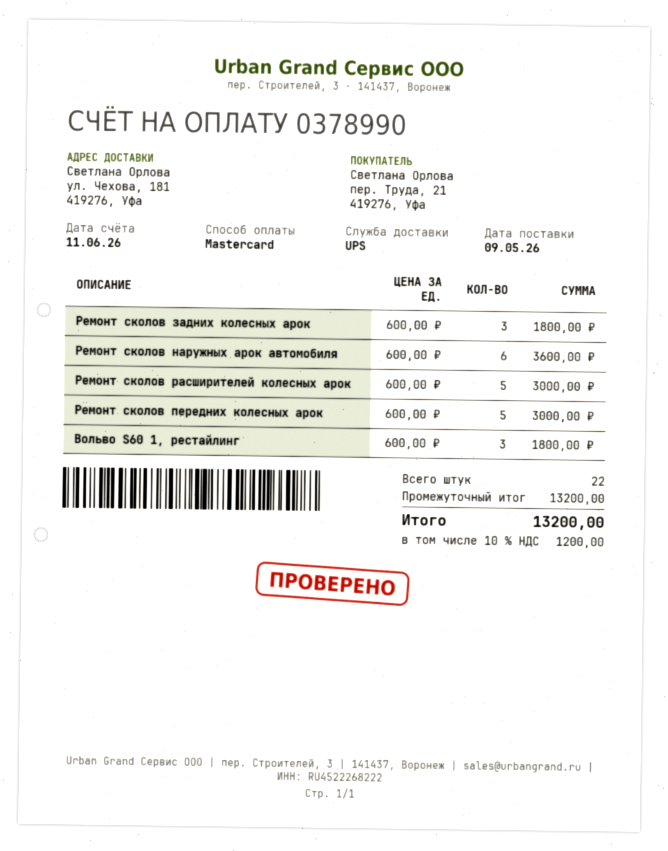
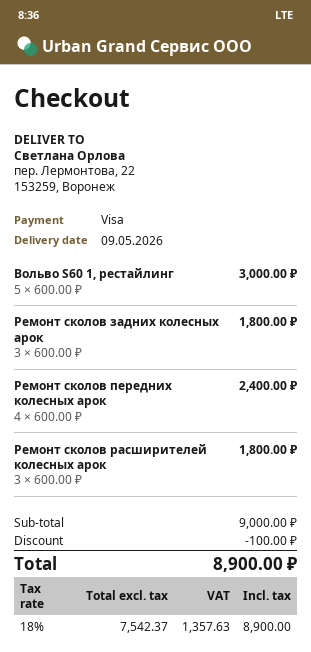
payment method: Mastercard -> Visa
ship to: ул. Чехова, 181, 419276, Уфа -> пер. Лермонтова, 22, 153259, Воронеж
Ремонт сколов наружных арок автомобиля: 6 x 600.00 = 3600.00 -> none
Ремонт сколов расширителей колесных арок: 5 x 600.00 = 3000.00 -> 3 x 600.00 = 1800.00
Ремонт сколов передних колесных арок: 5 x 600.00 = 3000.00 -> 4 x 600.00 = 2400.00
Вольво S60 1, рестайлинг: 3 x 600.00 = 1800.00 -> 5 x 600.00 = 3000.00
subtotal: 13200.00 -> 9000.00
discount: none -> 100.00
tax: 10% = 1200.00 -> 18% = 1357.63
total: 13200.00 -> 8900.00

